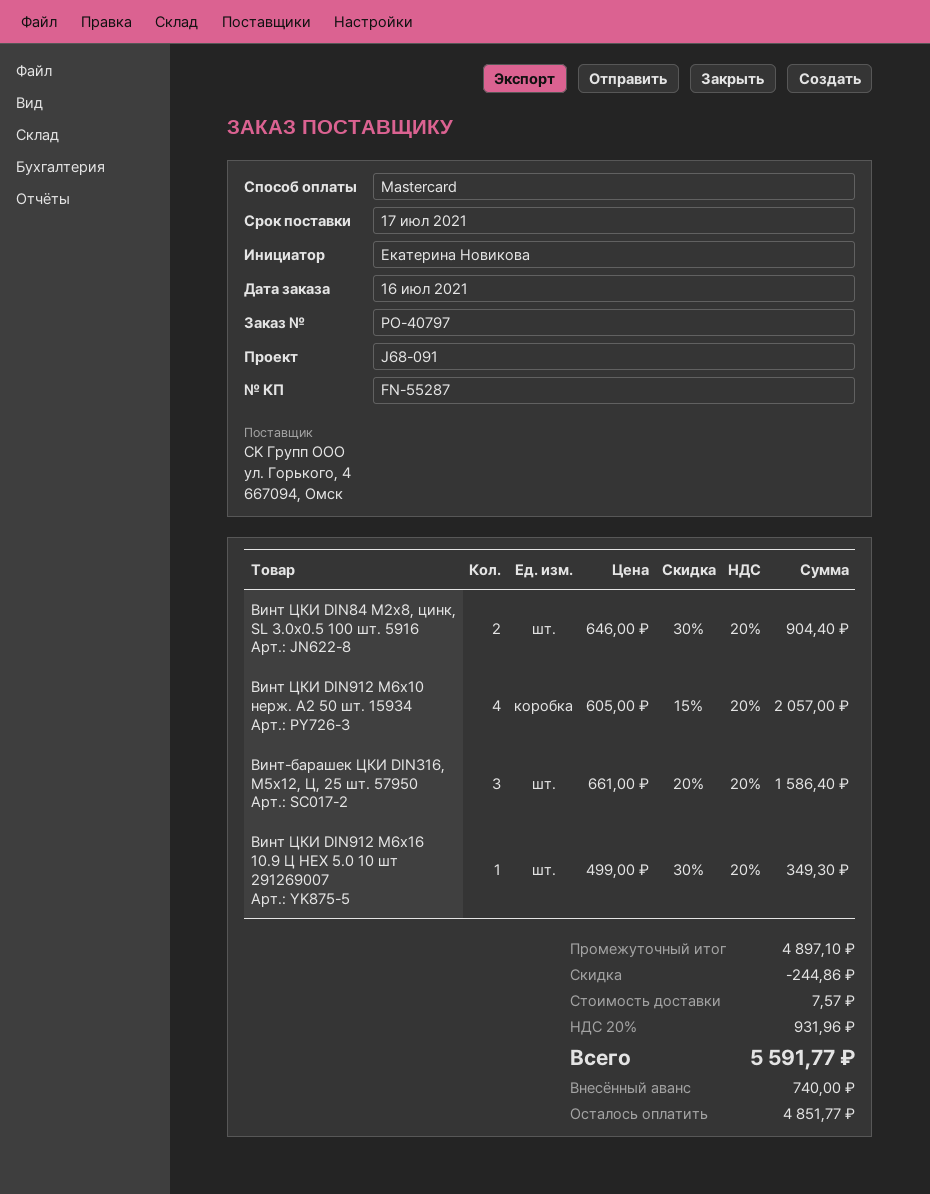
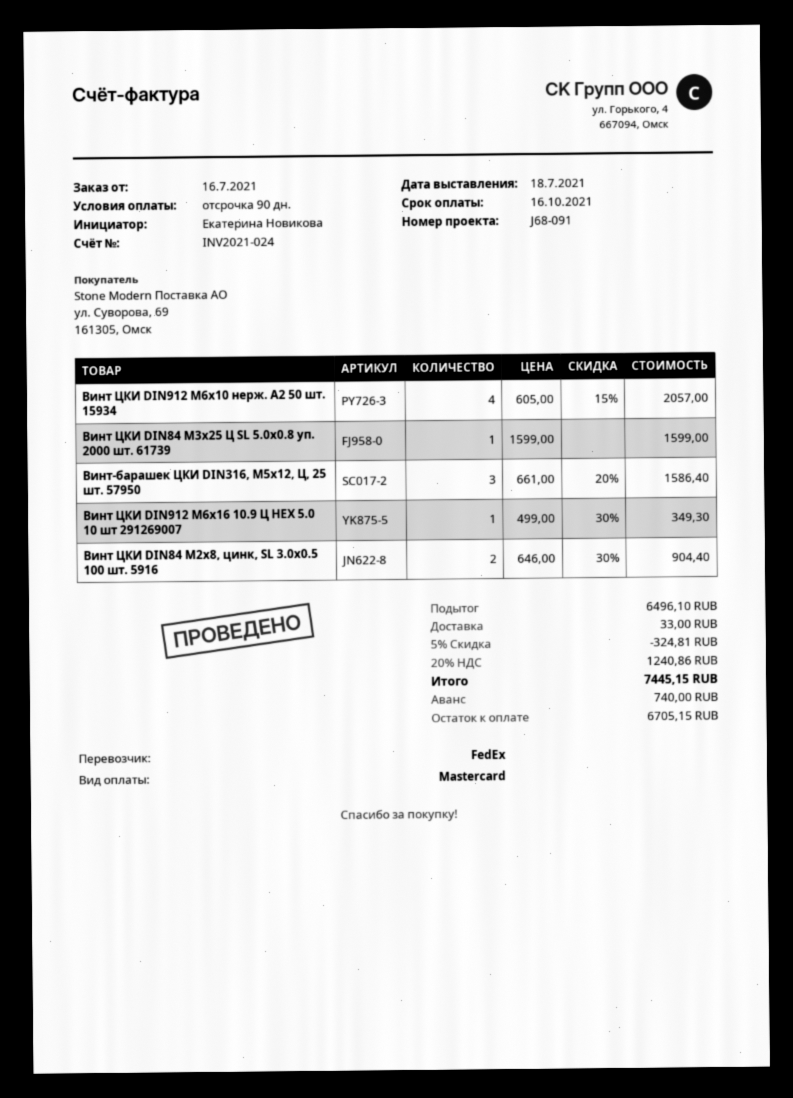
Винт ЦКИ DIN84 М3х25 Ц SL 5.0х0.8 уп. 2000 шт. 61739: none -> 1 x 1599.00 = 1599.00
subtotal: 4897.10 -> 6496.10
discount: 244.86 -> 324.81
shipping: 7.57 -> 33.00
tax: 20% = 931.96 -> 20% = 1240.86
total: 5591.77 -> 7445.15
balance: 4851.77 -> 6705.15

